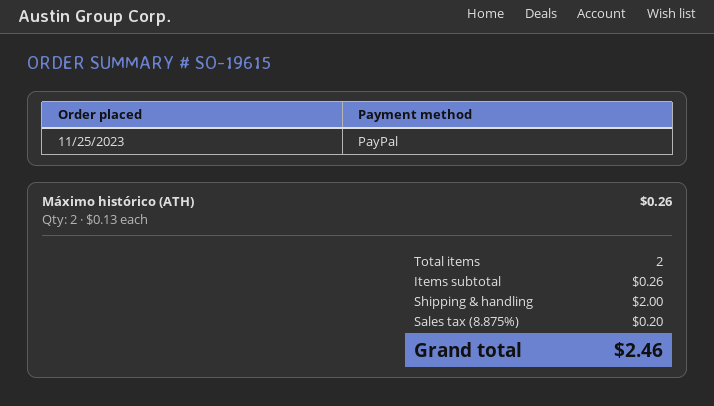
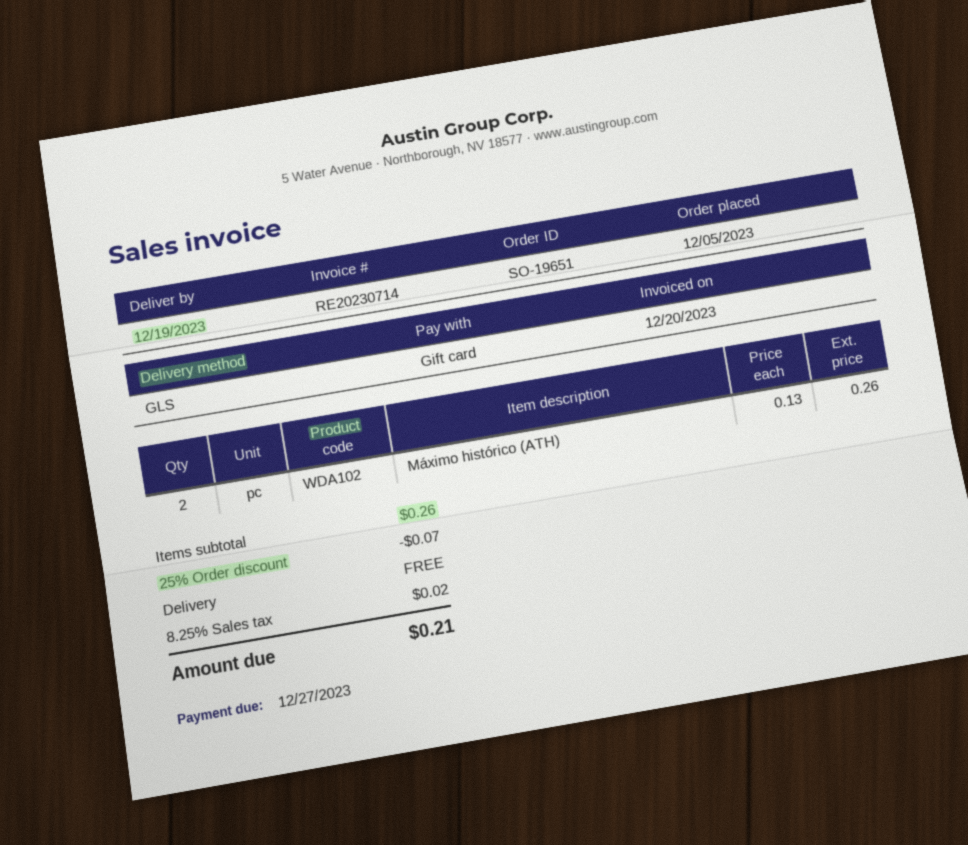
order number: SO-19615 -> SO-19651
order date: 2023-11-25 -> 2023-12-05
payment method: PayPal -> gift card
discount: none -> 25% = 0.07
shipping: 2.00 -> 0.00
tax: 8.875% = 0.20 -> 8.25% = 0.02
total: 2.46 -> 0.21

